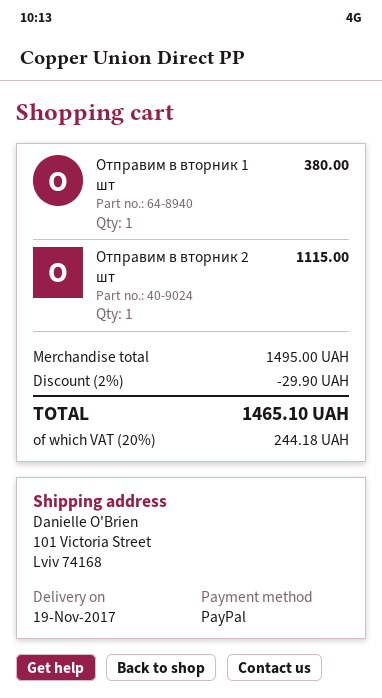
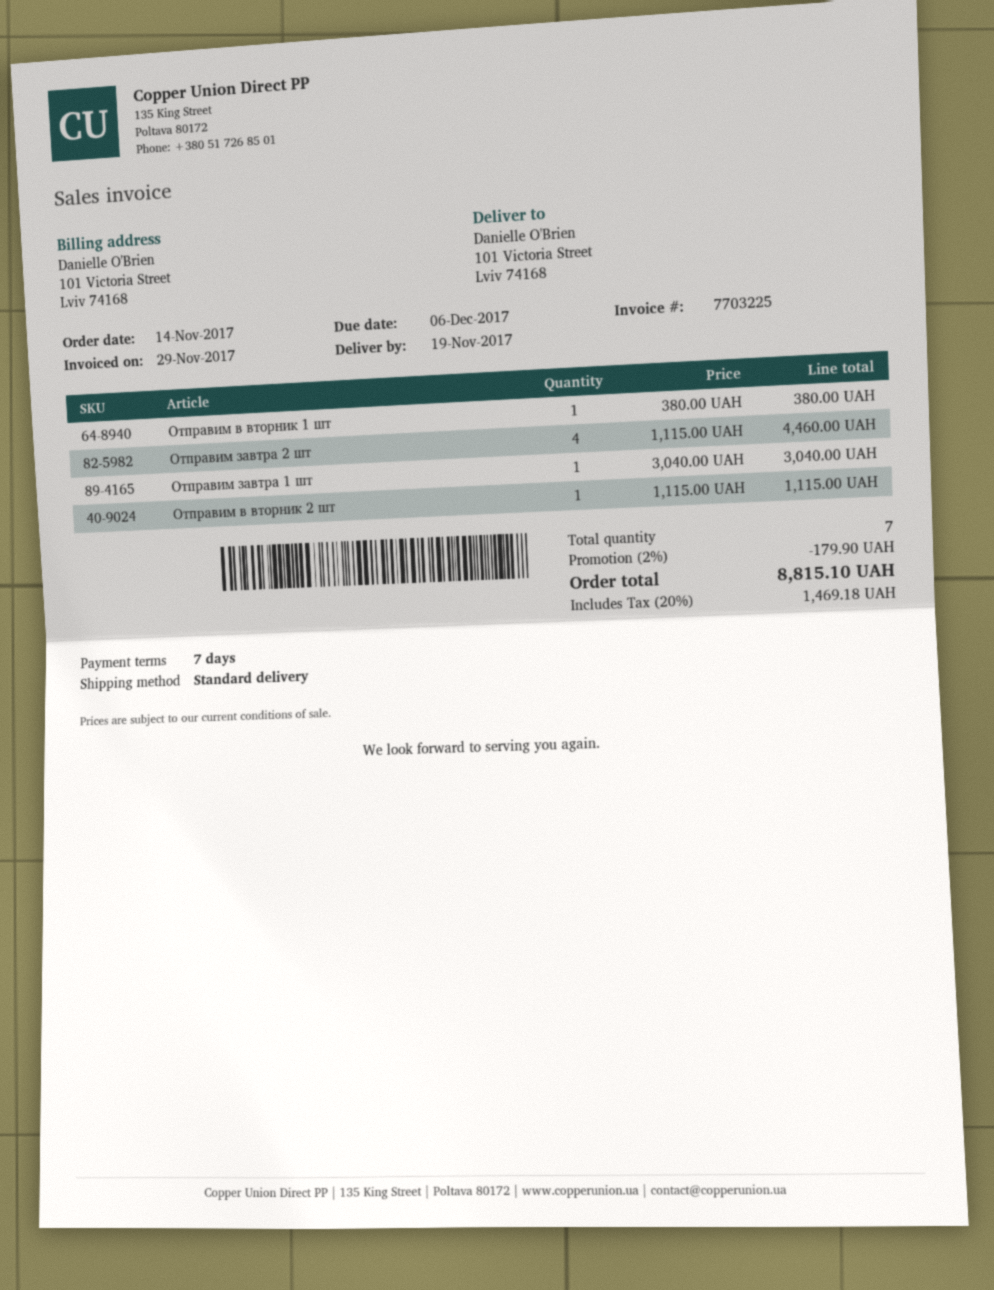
Отправим завтра 2 шт: none -> 4 for 4460.00
Отправим завтра 1 шт: none -> 1 for 3040.00
discount: 2% = 29.90 -> 2% = 179.90
tax: 20% = 244.18 -> 20% = 1469.18
total: 1465.10 -> 8815.10

